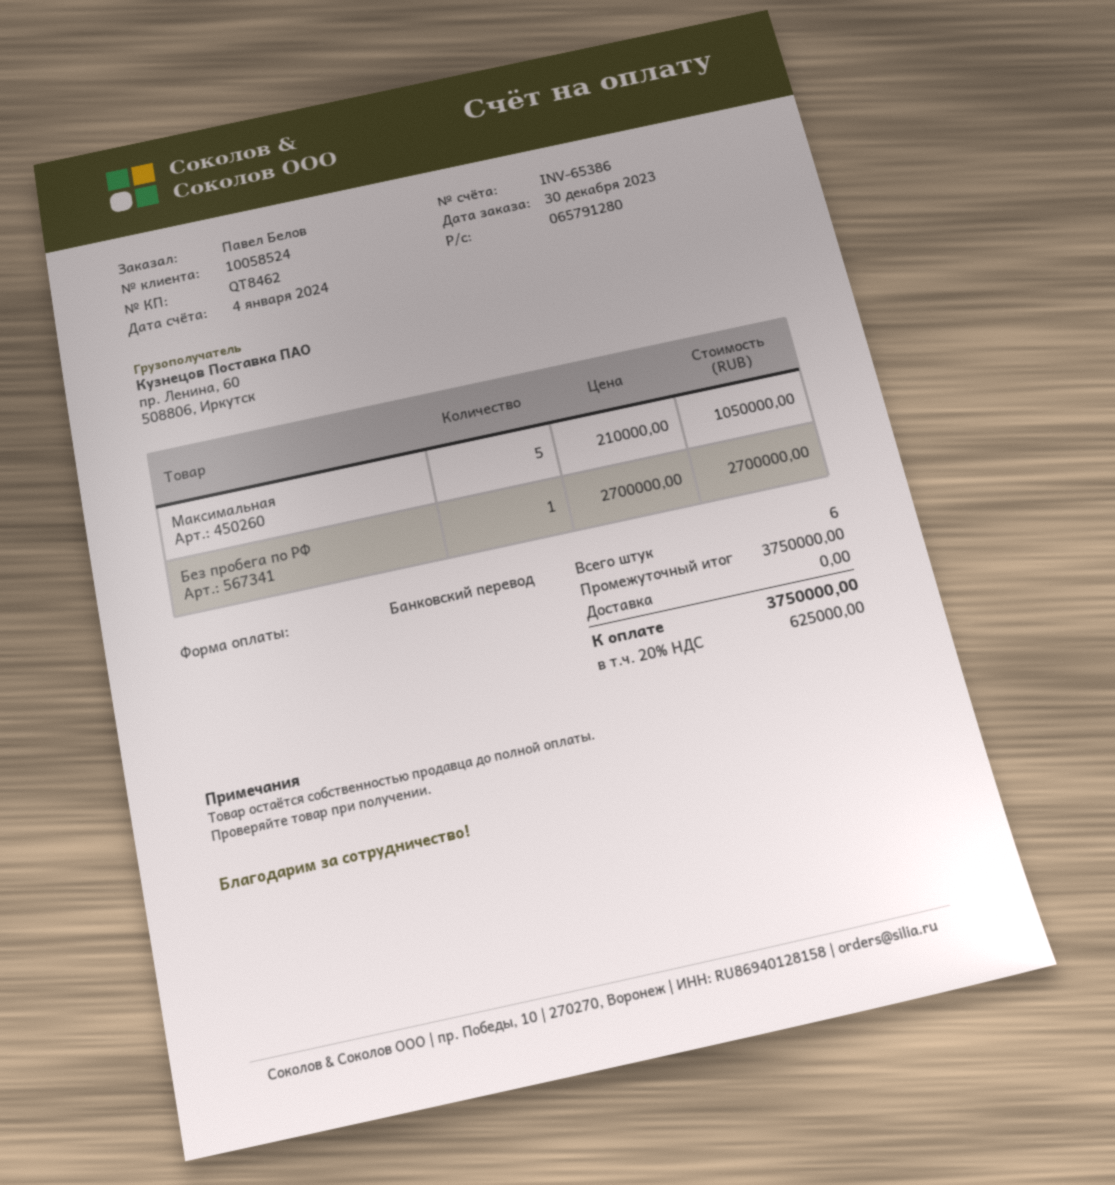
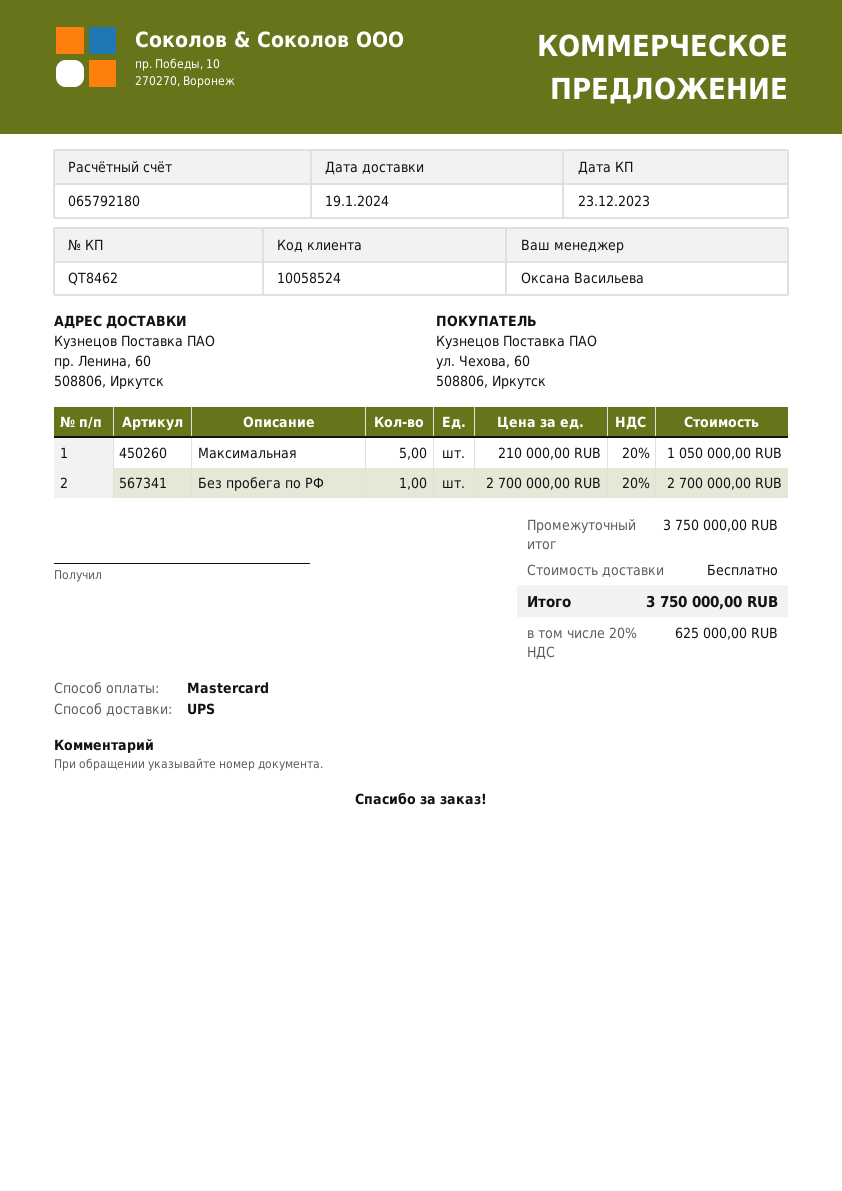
payment method: bank transfer -> Mastercard
bank account: 065791280 -> 065792180

